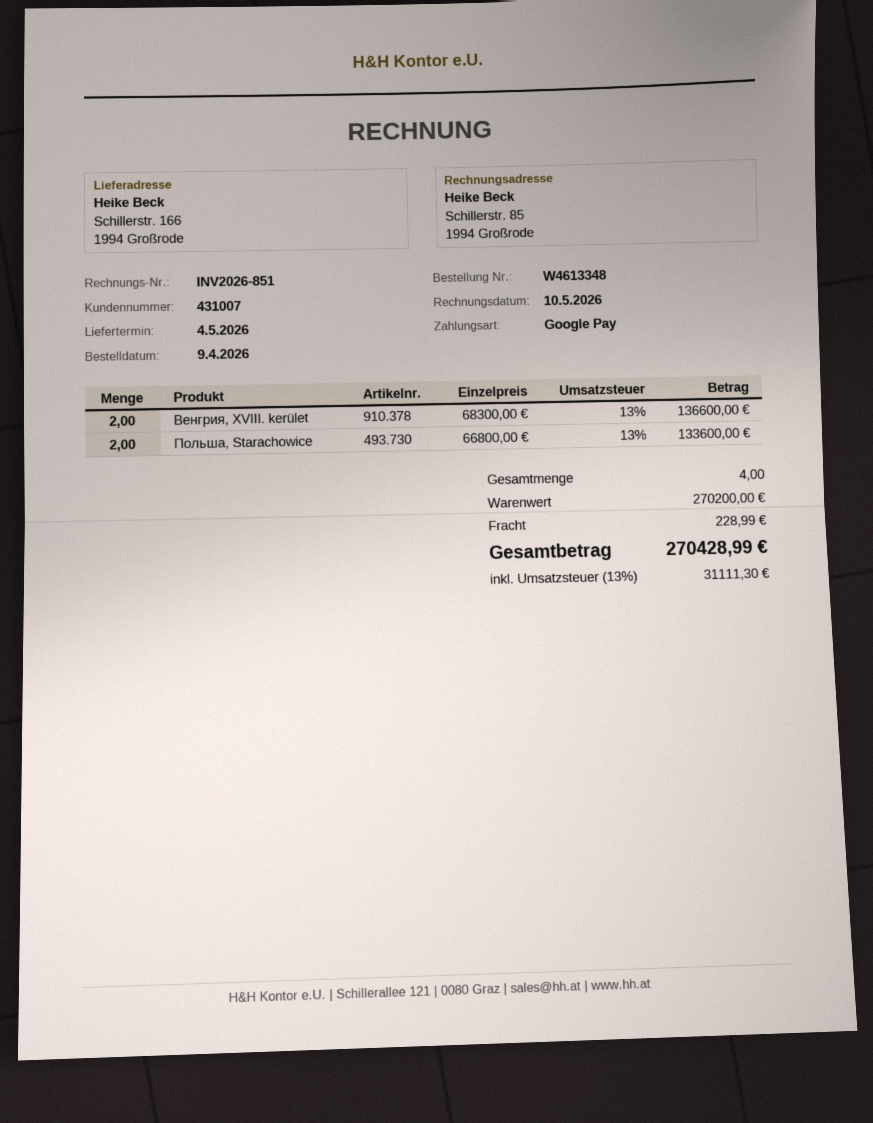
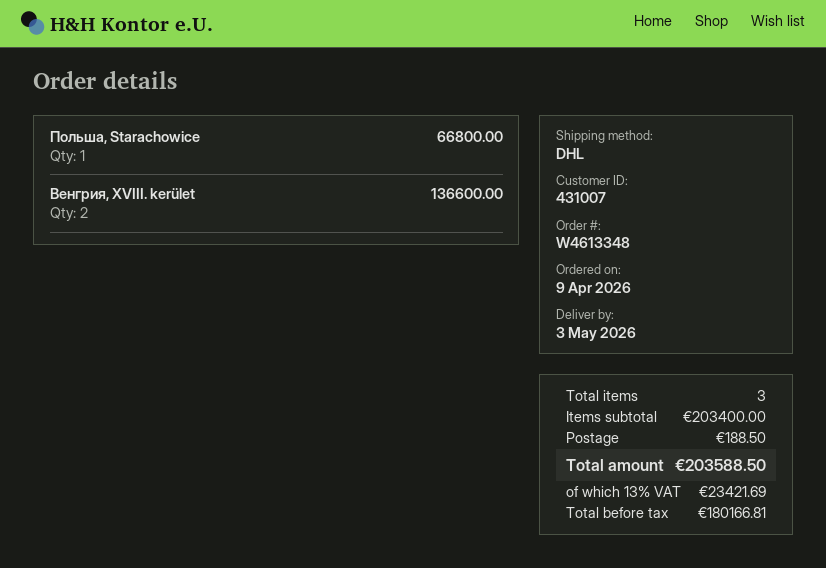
delivery date: 2026-05-04 -> 2026-05-03
Польша, Starachowice: 2 for 133600.00 -> 1 for 66800.00
total quantity: 4 -> 3
subtotal: 270200.00 -> 203400.00
shipping: 228.99 -> 188.50
tax: 13% = 31111.30 -> 13% = 23421.69
total: 270428.99 -> 203588.50

